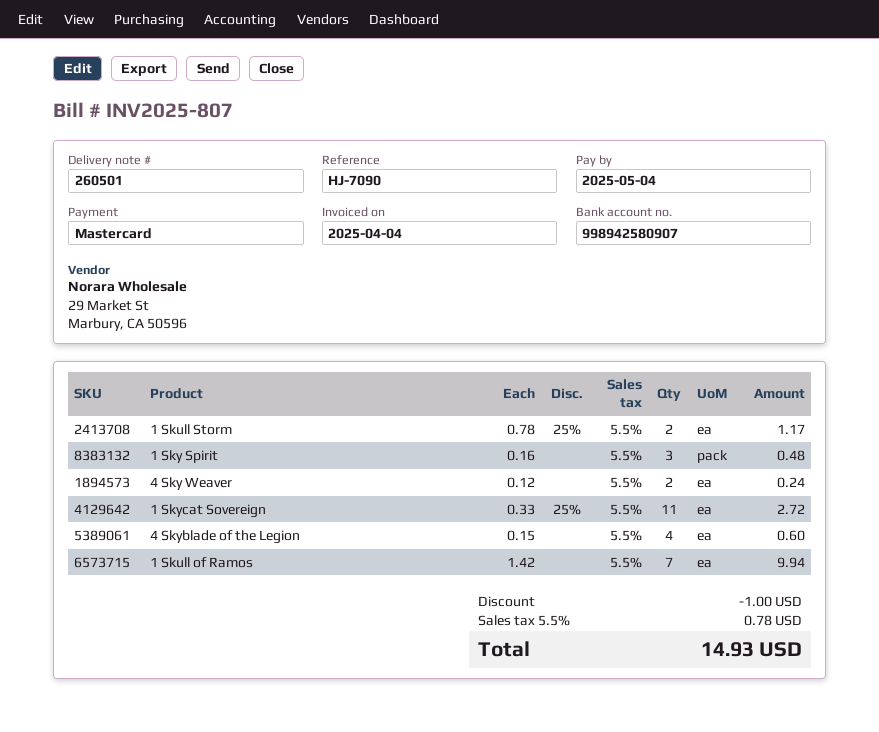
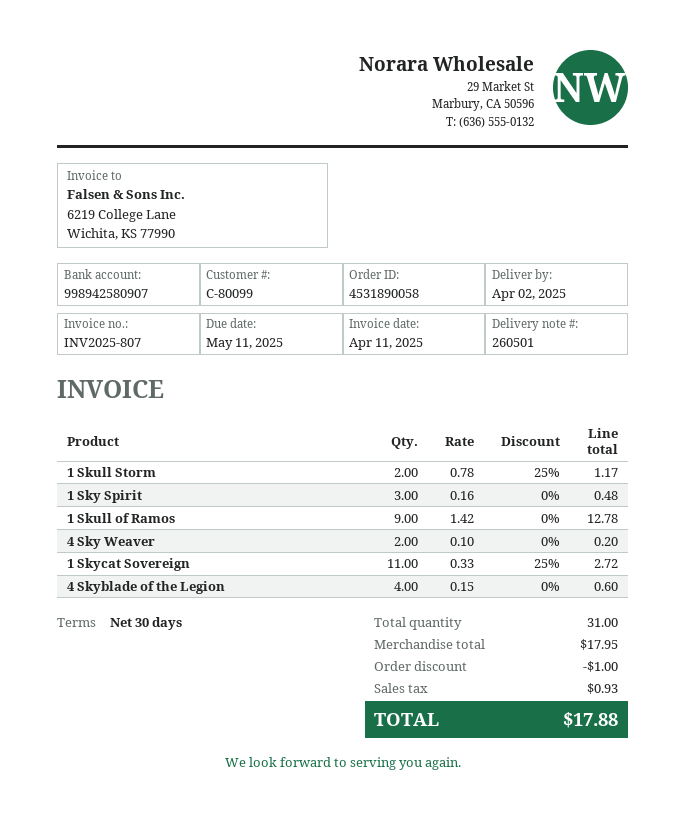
invoice date: 2025-04-04 -> 2025-04-11
due date: 2025-05-04 -> 2025-05-11
4 Sky Weaver: 2 x 0.12 = 0.24 -> 2 x 0.10 = 0.20
1 Skull of Ramos: 7 x 1.42 = 9.94 -> 9 x 1.42 = 12.78
tax: 0.78 -> 0.93
total: 14.93 -> 17.88

